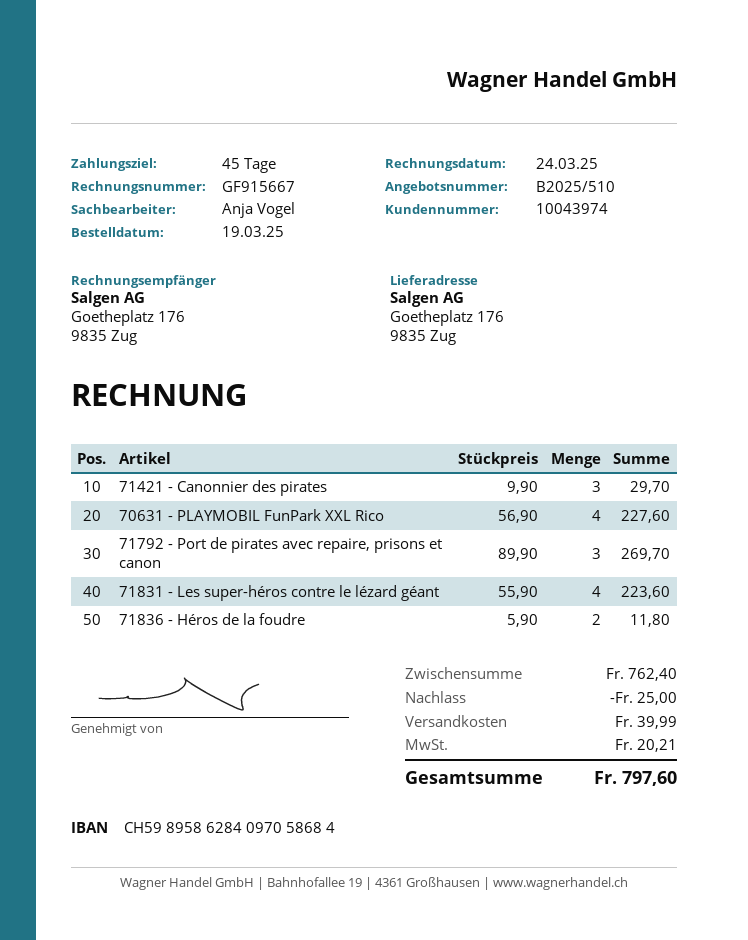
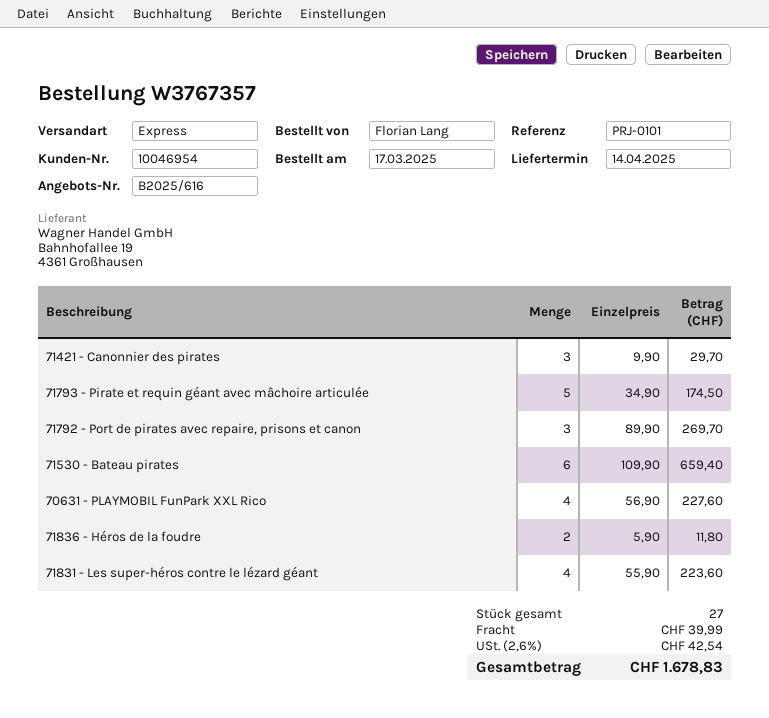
quote number: B2025/510 -> B2025/616
order date: 2025-03-19 -> 2025-03-17
customer number: 10043974 -> 10046954
71793 - Pirate et requin géant avec mâchoire articulée: none -> 5 x 34.90 = 174.50
71530 - Bateau pirates: none -> 6 x 109.90 = 659.40
discount: 25.00 -> none
tax: 20.21 -> 42.54
total: 797.60 -> 1678.83

